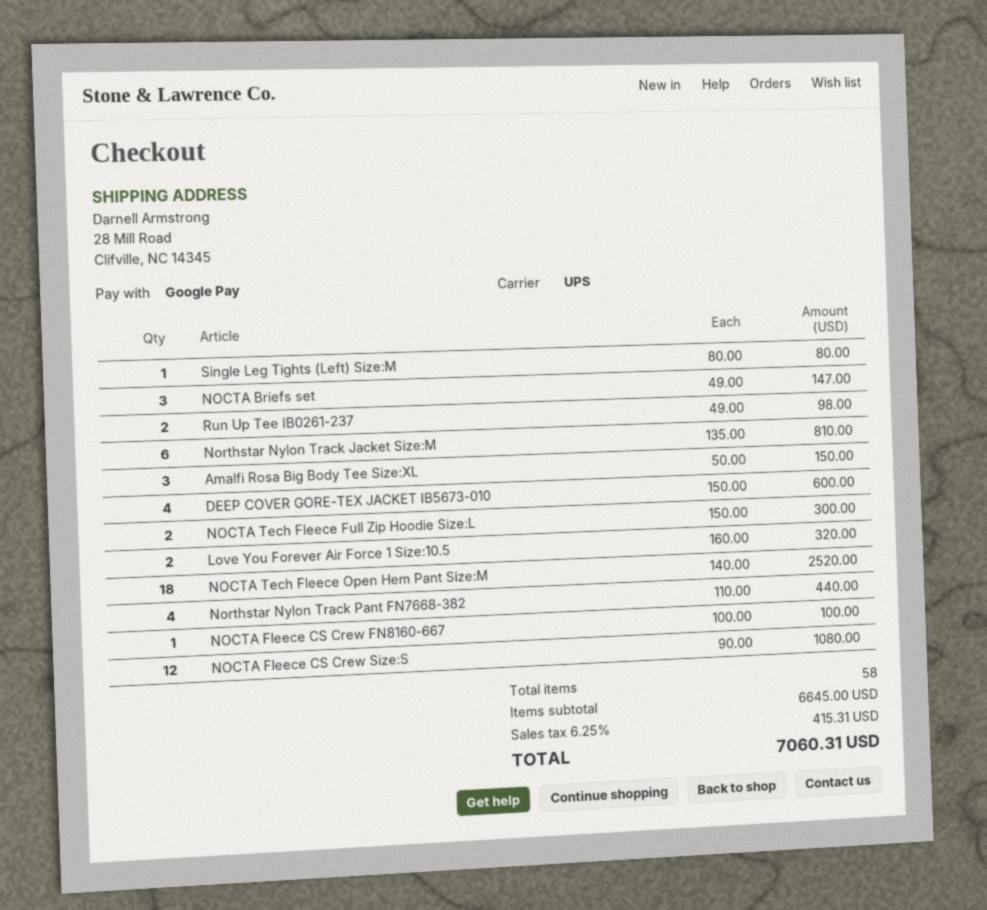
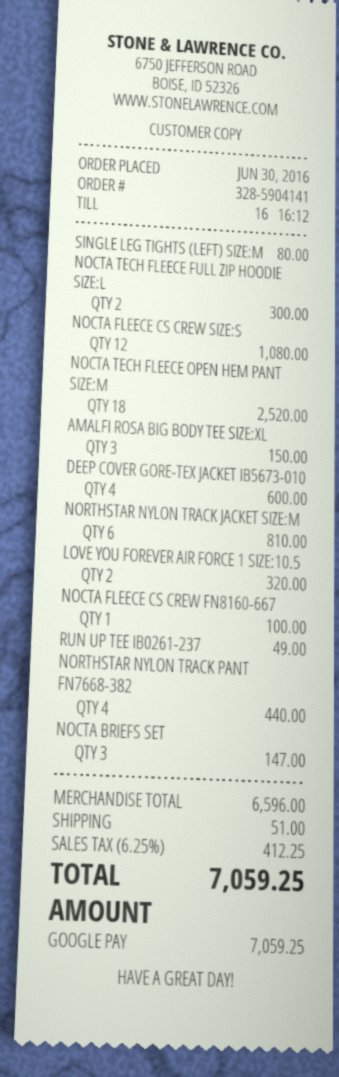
Run Up Tee IB0261-237: 2 for 98.00 -> 1 for 49.00
subtotal: 6645.00 -> 6596.00
shipping: none -> 51.00
tax: 6.25% = 415.31 -> 6.25% = 412.25
total: 7060.31 -> 7059.25

